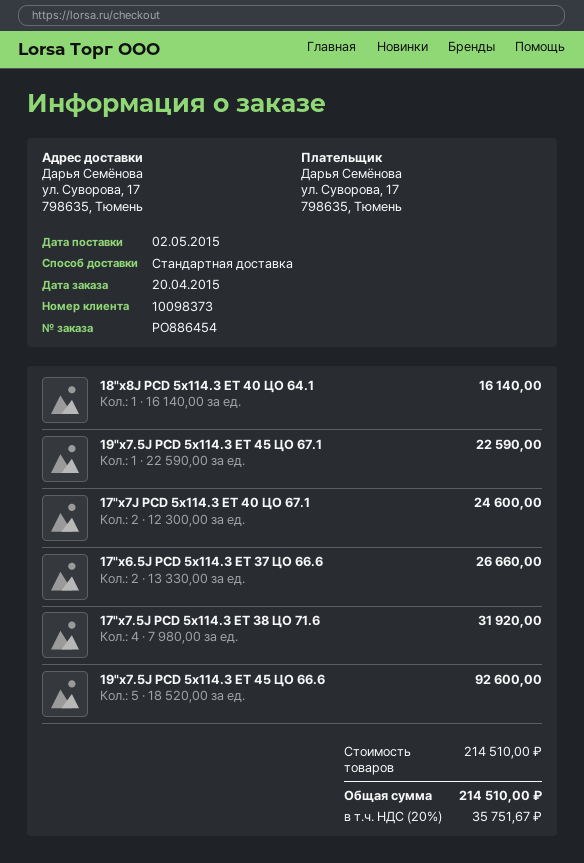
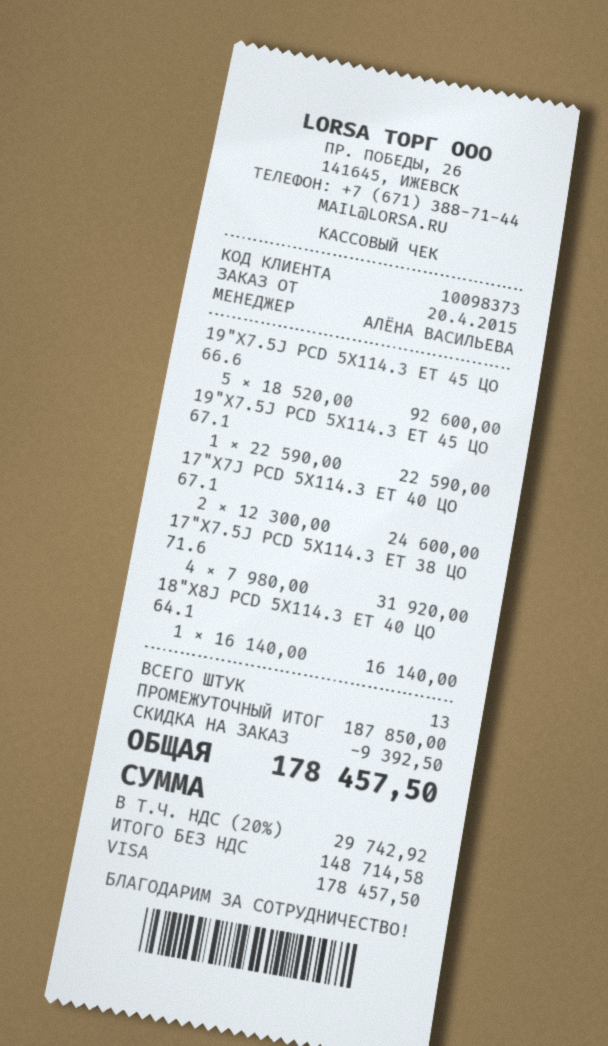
17"x6.5J PCD 5x114.3 ЕТ 37 ЦО 66.6: 2 x 13330.00 = 26660.00 -> none
subtotal: 214510.00 -> 187850.00
discount: none -> 9392.50
tax: 20% = 35751.67 -> 20% = 29742.92
total: 214510.00 -> 178457.50

